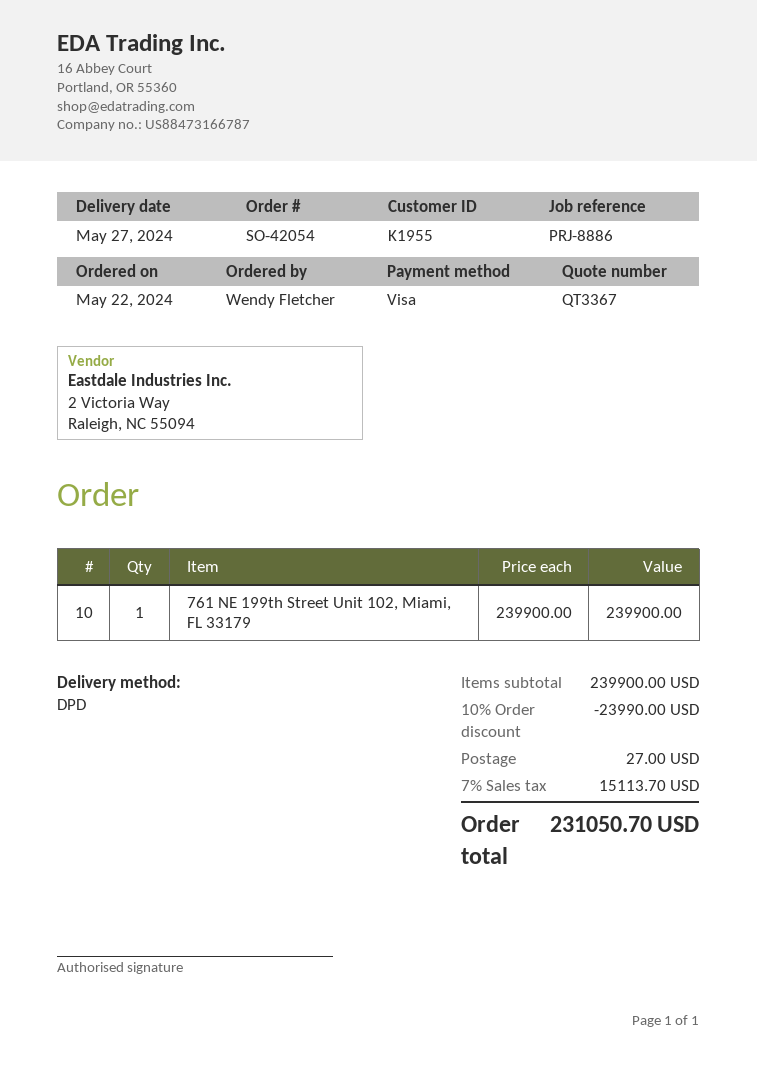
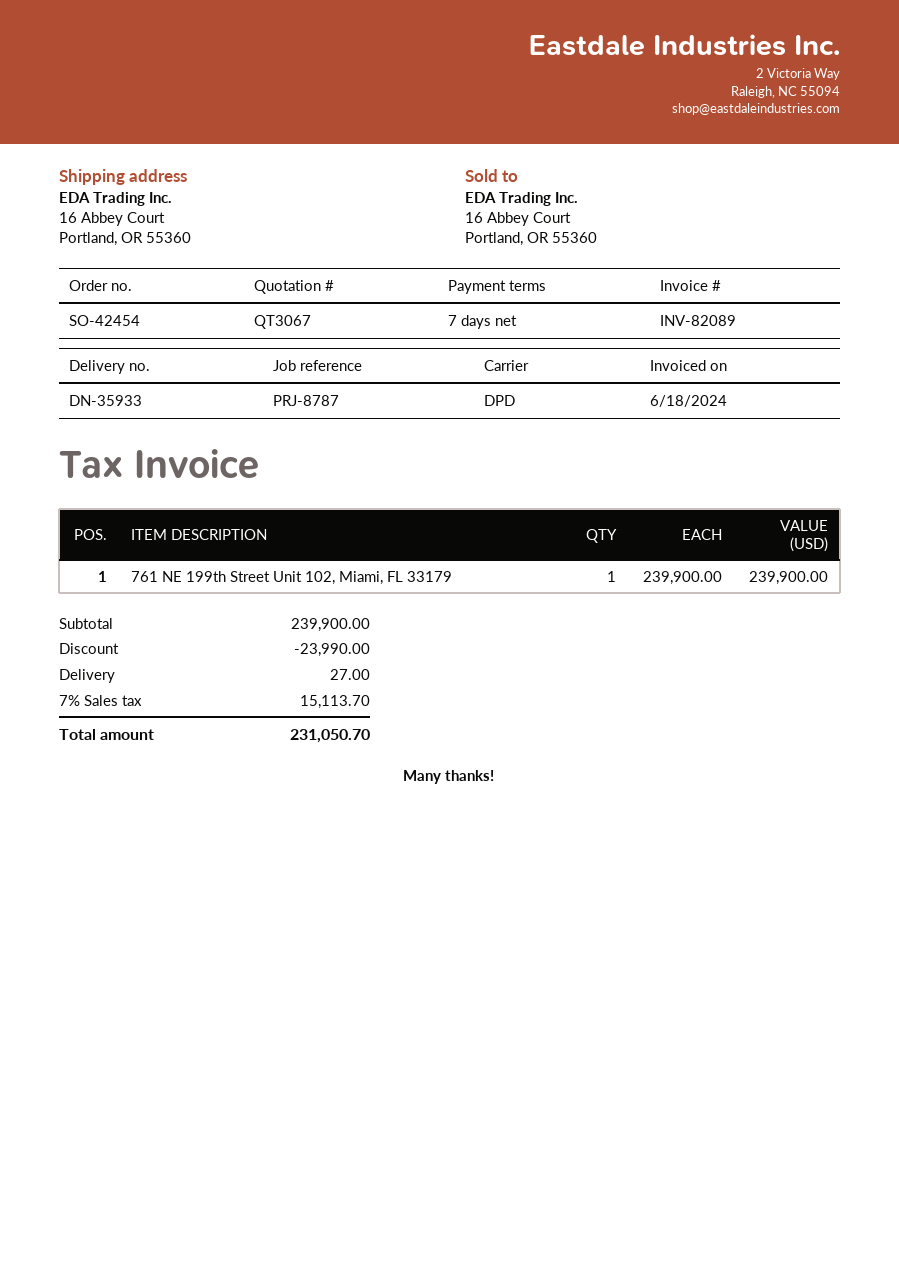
quote number: QT3367 -> QT3067
order number: SO-42054 -> SO-42454
reference: PRJ-8886 -> PRJ-8787

